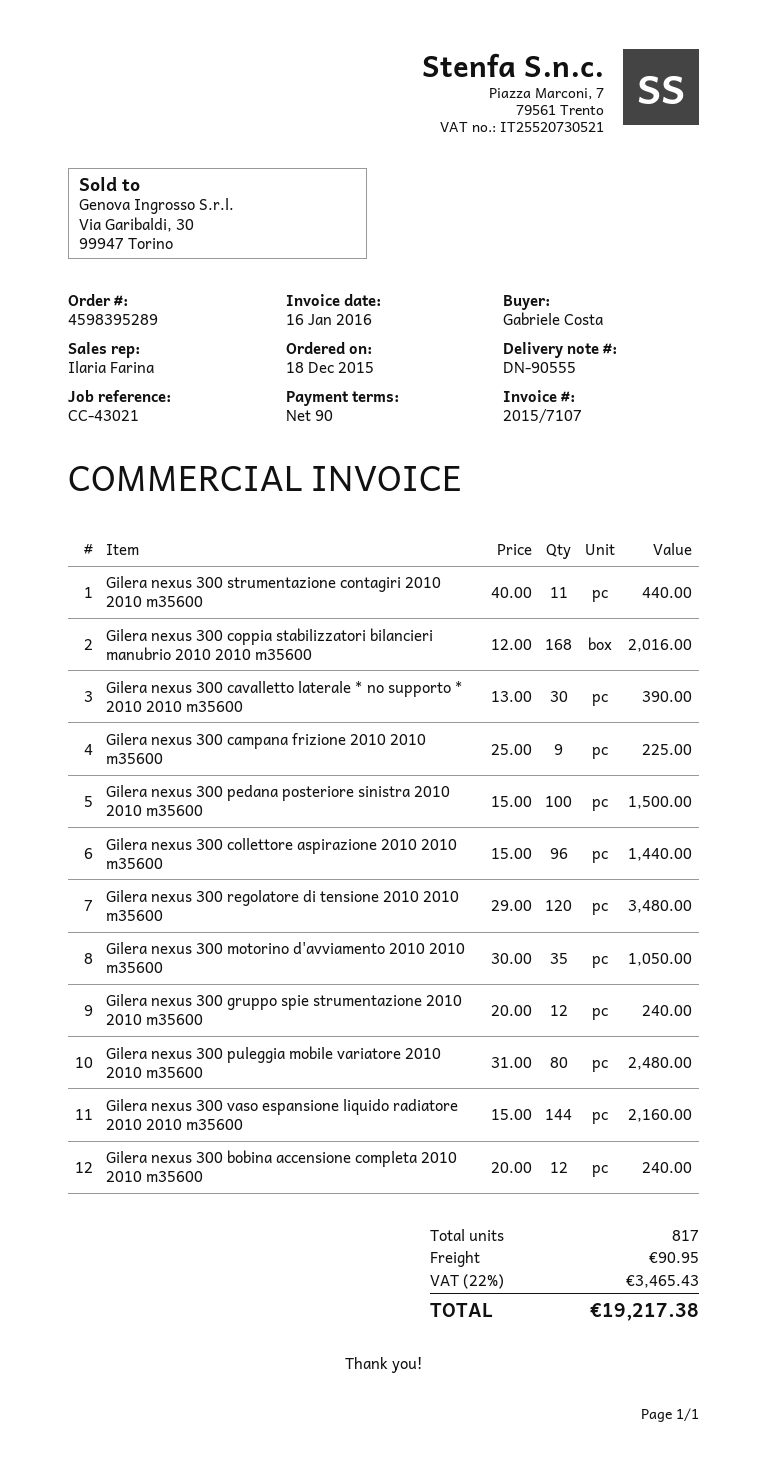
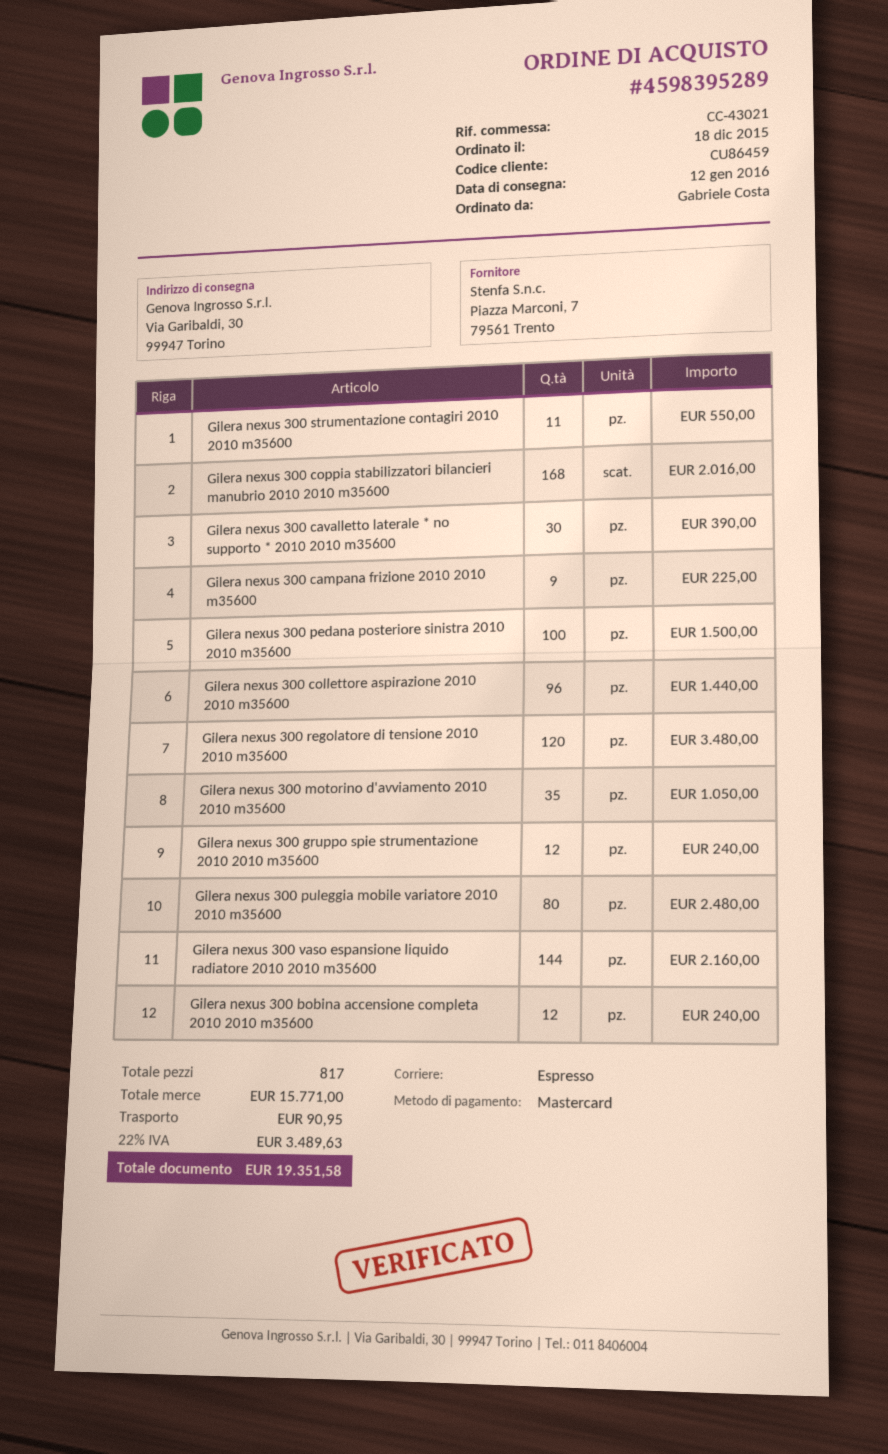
Gilera nexus 300 strumentazione contagiri 2010 2010 m35600: 11 for 440.00 -> 11 for 550.00
tax: 22% = 3465.43 -> 22% = 3489.63
total: 19217.38 -> 19351.58

